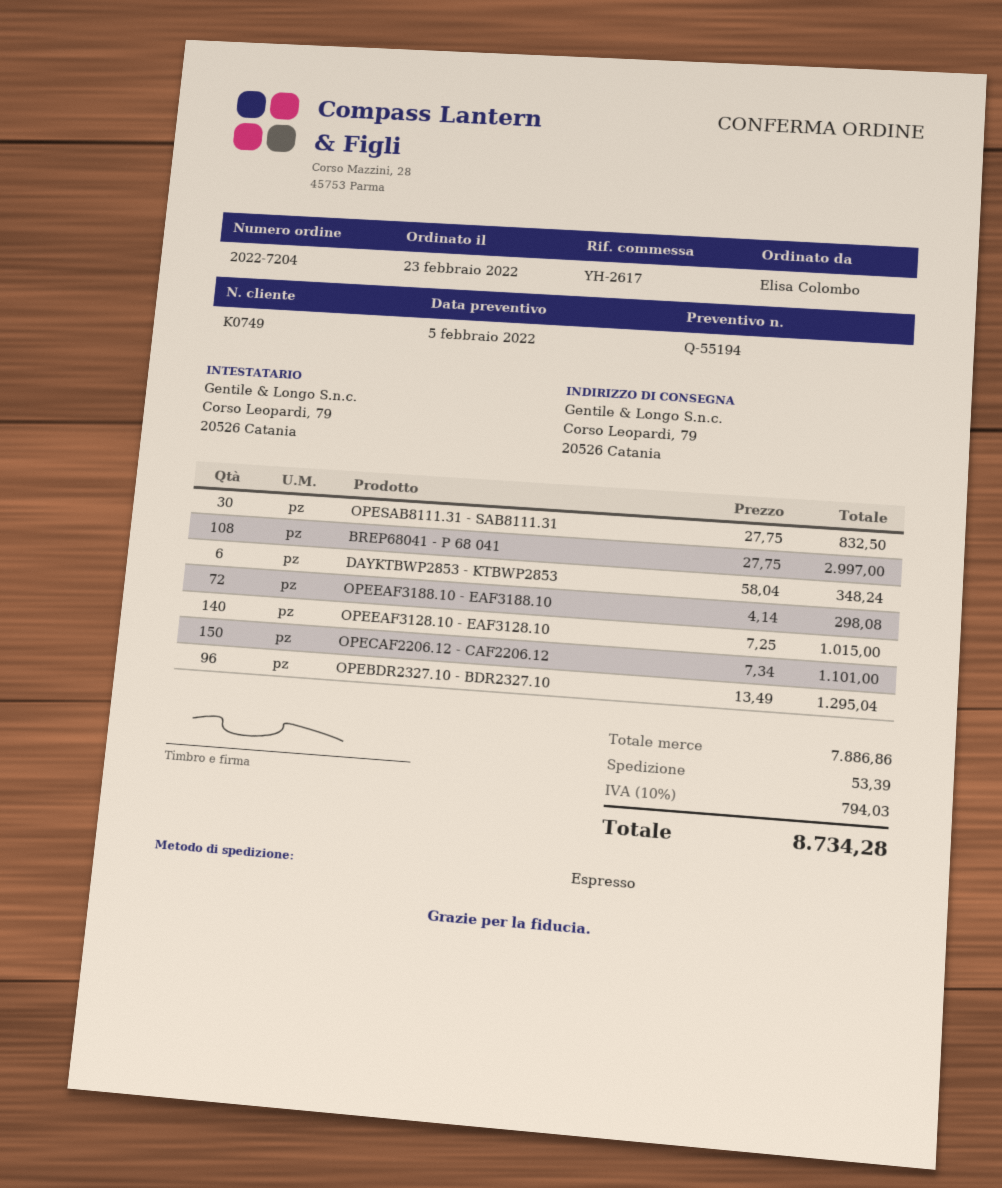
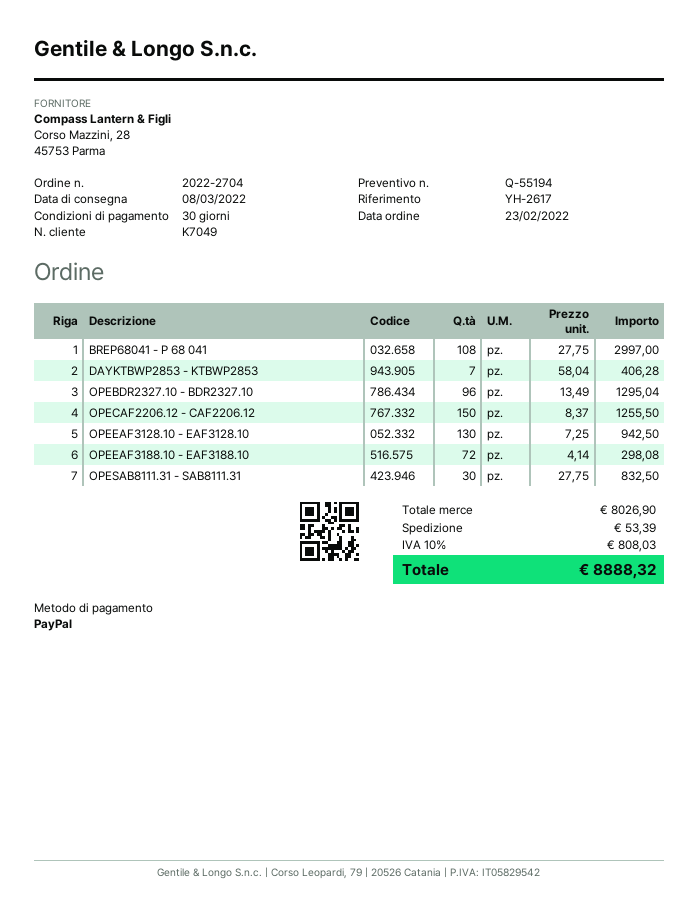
order number: 2022-7204 -> 2022-2704
customer number: K0749 -> K7049
DAYKTBWP2853 - KTBWP2853: 6 x 58.04 = 348.24 -> 7 x 58.04 = 406.28
OPEEAF3128.10 - EAF3128.10: 140 x 7.25 = 1015.00 -> 130 x 7.25 = 942.50
OPECAF2206.12 - CAF2206.12: 150 x 7.34 = 1101.00 -> 150 x 8.37 = 1255.50
subtotal: 7886.86 -> 8026.90
tax: 10% = 794.03 -> 10% = 808.03
total: 8734.28 -> 8888.32

